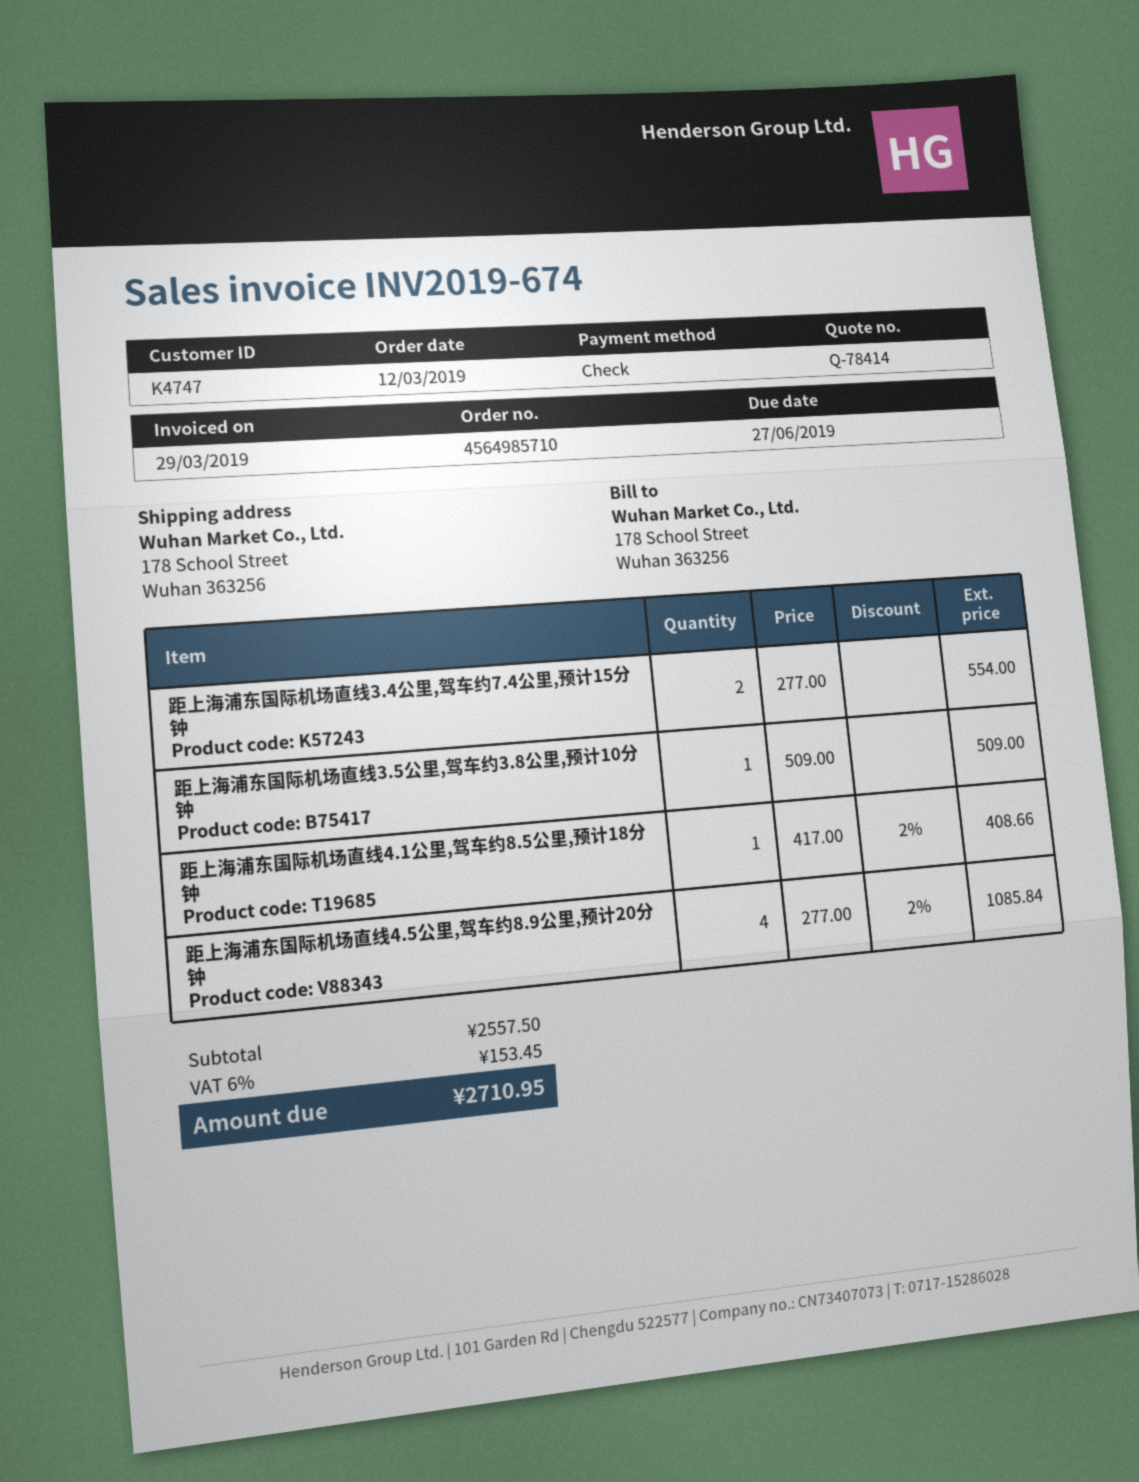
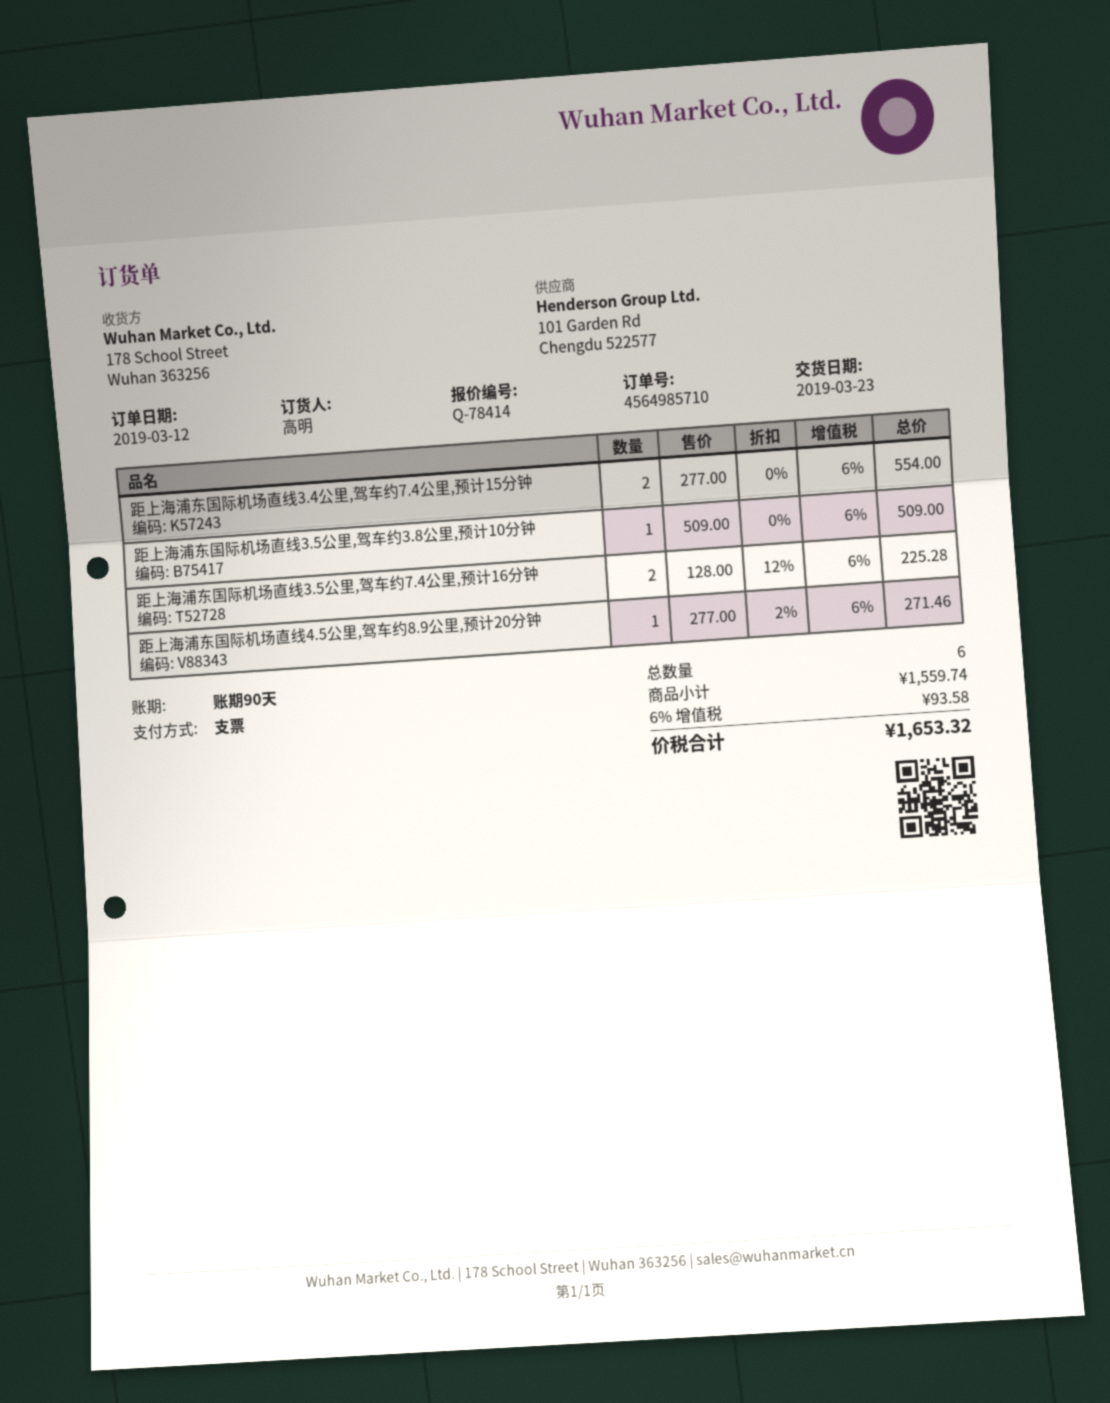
距上海浦东国际机场直线4.1公里,驾车约8.5公里,预计18分钟: 1 x 417.00 - 2% = 408.66 -> none
距上海浦东国际机场直线4.5公里,驾车约8.9公里,预计20分钟: 4 x 277.00 - 2% = 1085.84 -> 1 x 277.00 - 2% = 271.46
距上海浦东国际机场直线3.5公里,驾车约7.4公里,预计16分钟: none -> 2 x 128.00 - 12% = 225.28
subtotal: 2557.50 -> 1559.74
tax: 6% = 153.45 -> 6% = 93.58
total: 2710.95 -> 1653.32

